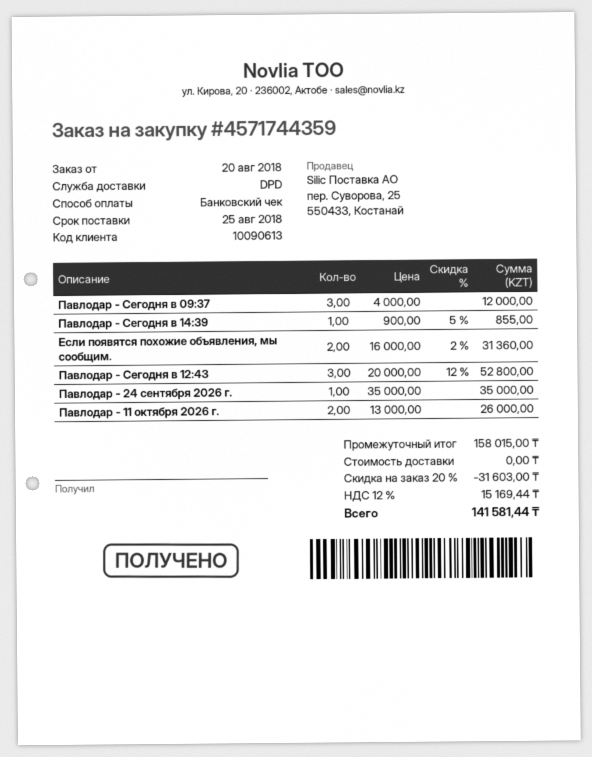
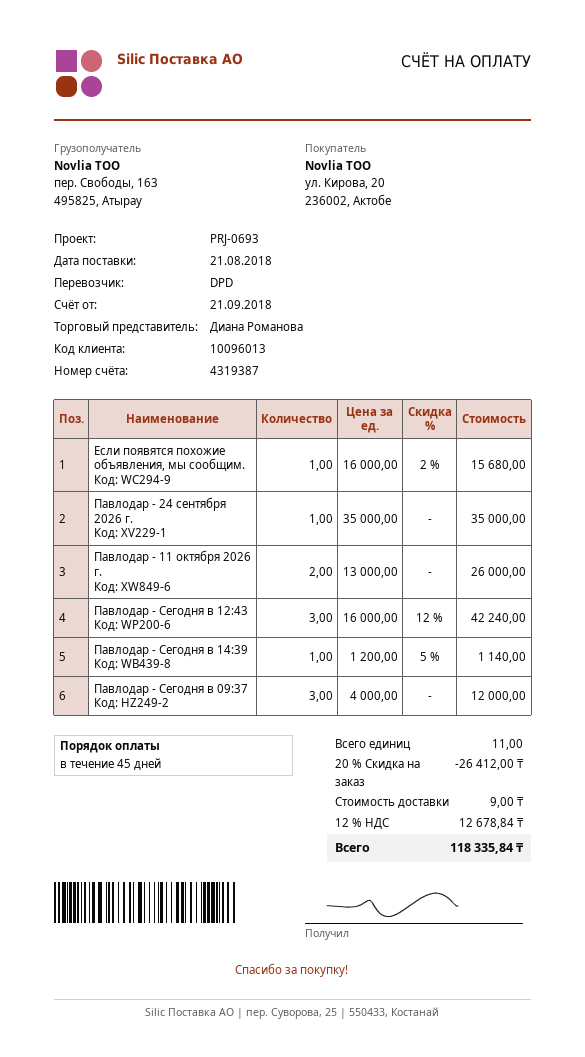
delivery date: 2018-08-25 -> 2018-08-21
customer number: 10090613 -> 10096013
Павлодар - Сегодня в 14:39: 1 x 900.00 - 5% = 855.00 -> 1 x 1200.00 - 5% = 1140.00
Если появятся похожие объявления, мы сообщим.: 2 x 16000.00 - 2% = 31360.00 -> 1 x 16000.00 - 2% = 15680.00
Павлодар - Сегодня в 12:43: 3 x 20000.00 - 12% = 52800.00 -> 3 x 16000.00 - 12% = 42240.00
discount: 20% = 31603.00 -> 20% = 26412.00
shipping: 0.00 -> 9.00
tax: 12% = 15169.44 -> 12% = 12678.84
total: 141581.44 -> 118335.84

